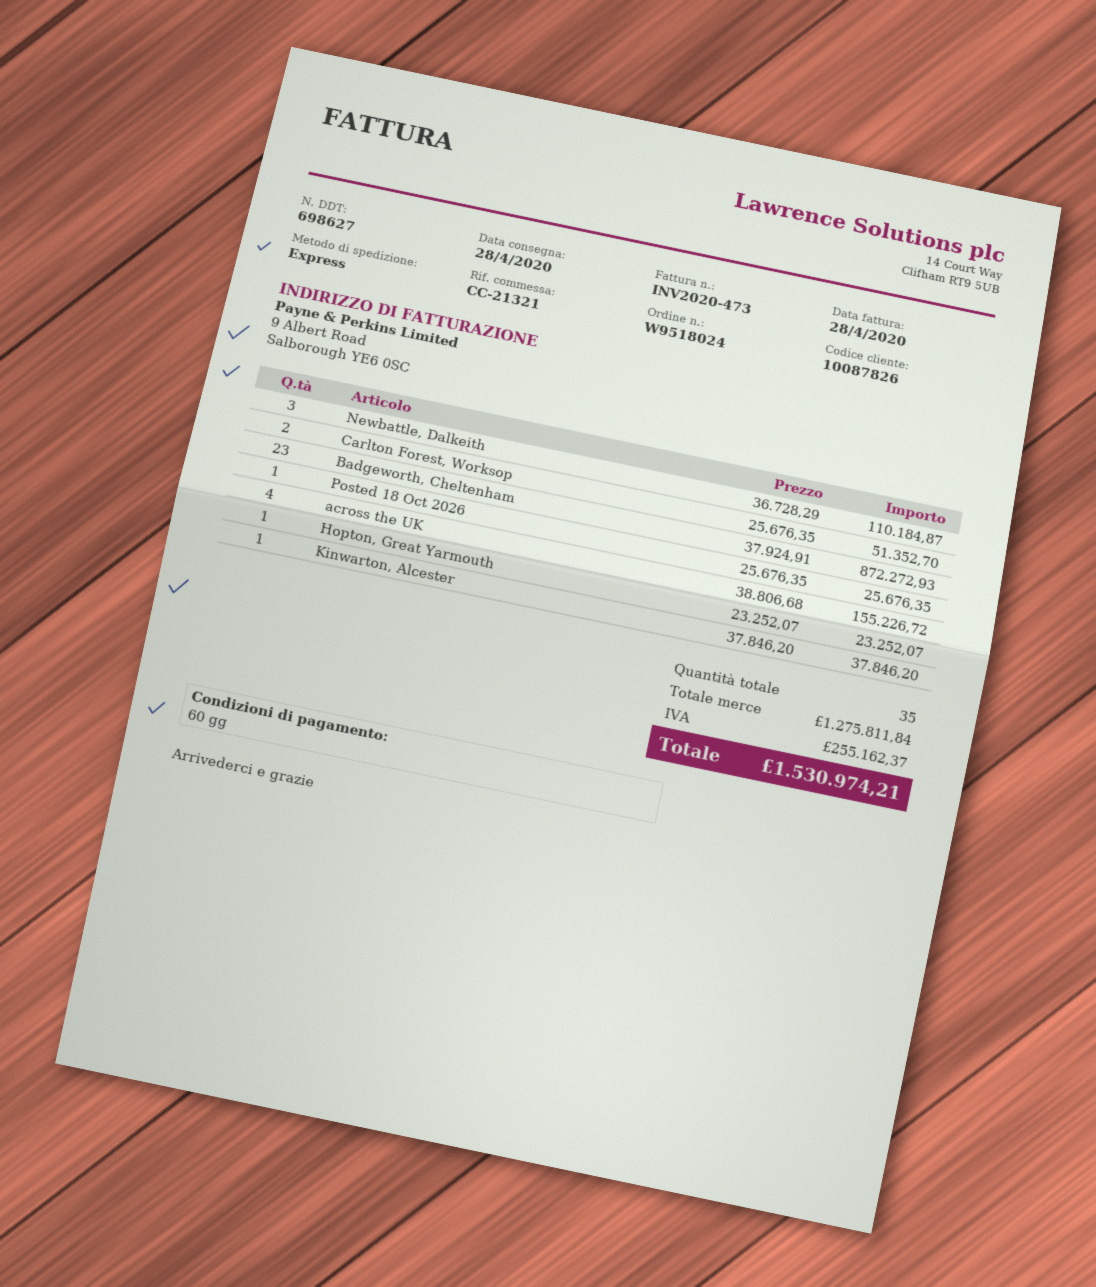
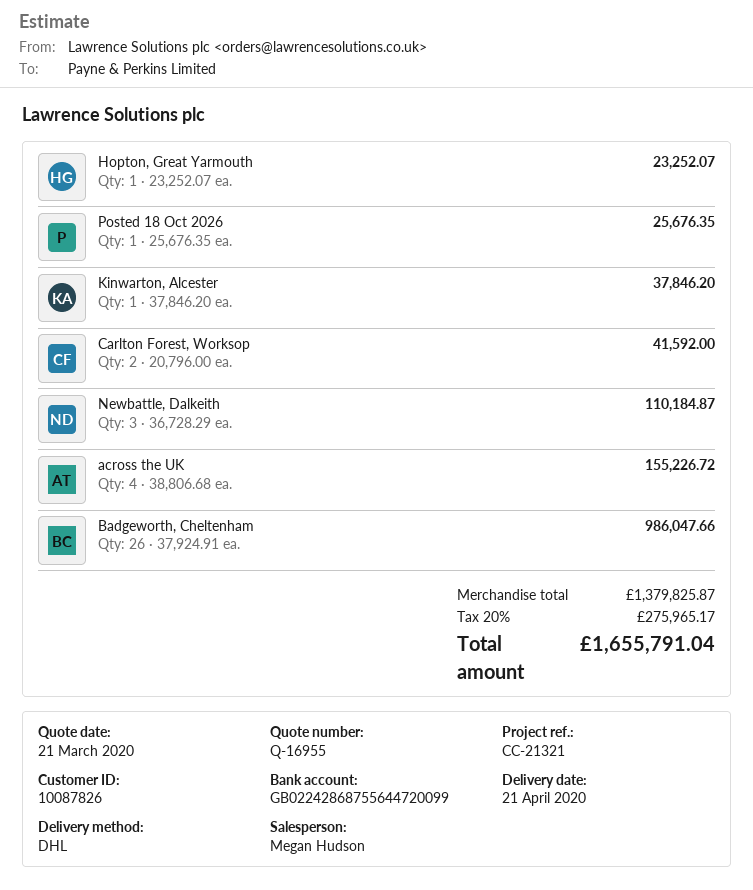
delivery date: 2020-04-28 -> 2020-04-21
shipping method: express -> DHL
Carlton Forest, Worksop: 2 x 25676.35 = 51352.70 -> 2 x 20796.00 = 41592.00
Badgeworth, Cheltenham: 23 x 37924.91 = 872272.93 -> 26 x 37924.91 = 986047.66
subtotal: 1275811.84 -> 1379825.87
tax: 255162.37 -> 275965.17
total: 1530974.21 -> 1655791.04

